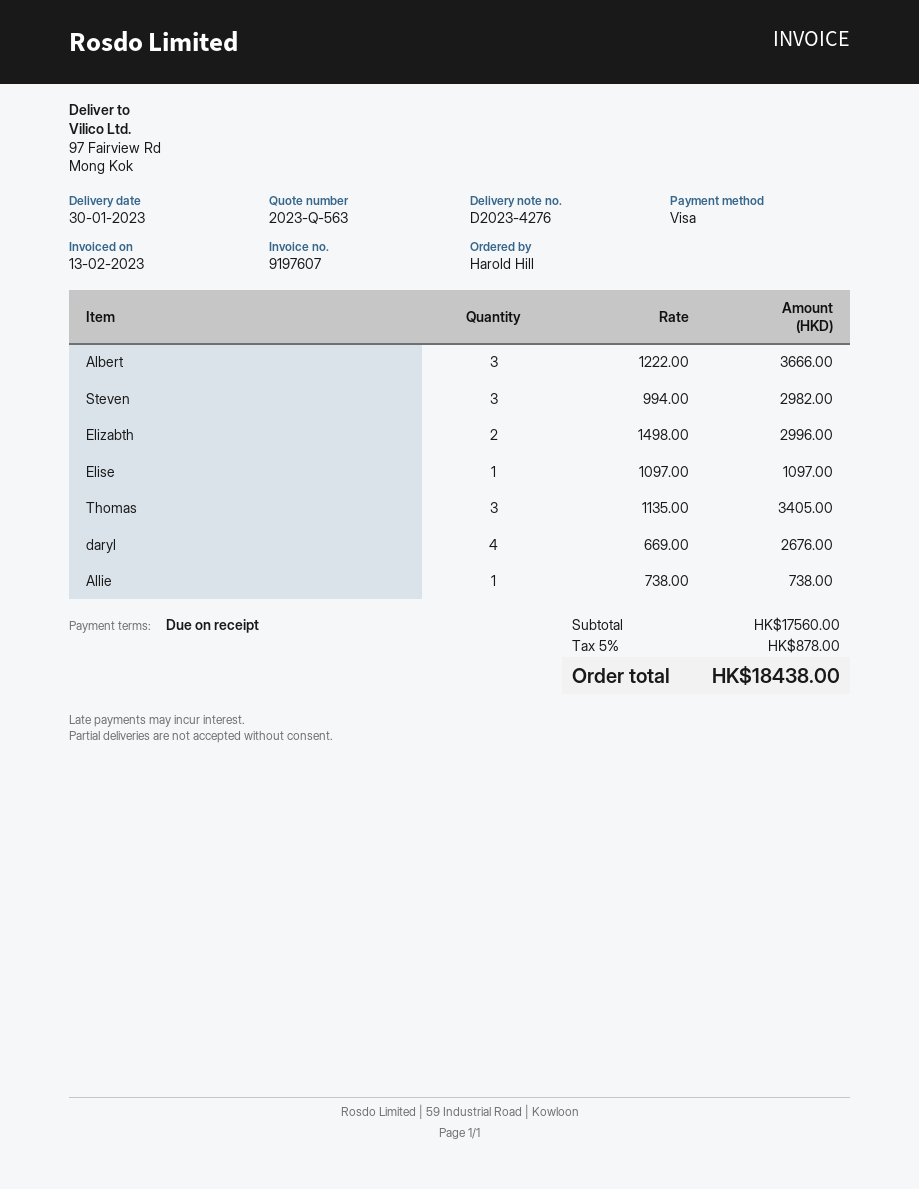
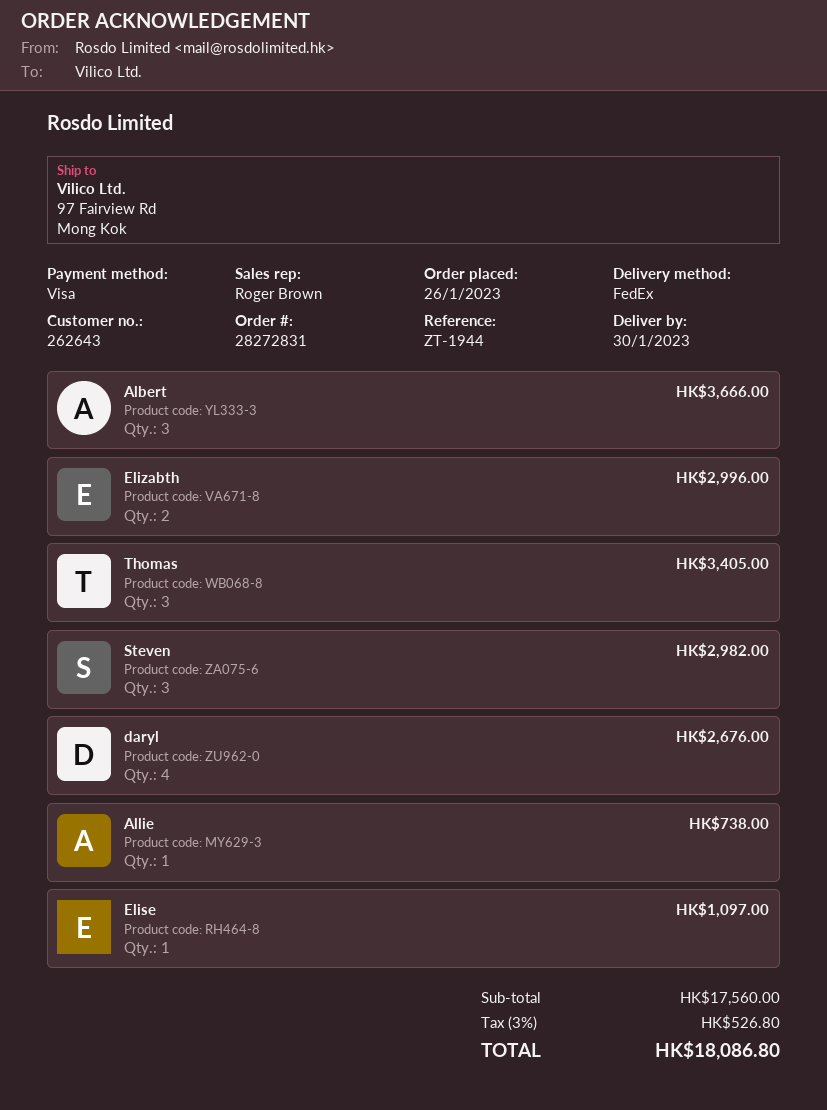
tax: 5% = 878.00 -> 3% = 526.80
total: 18438.00 -> 18086.80

